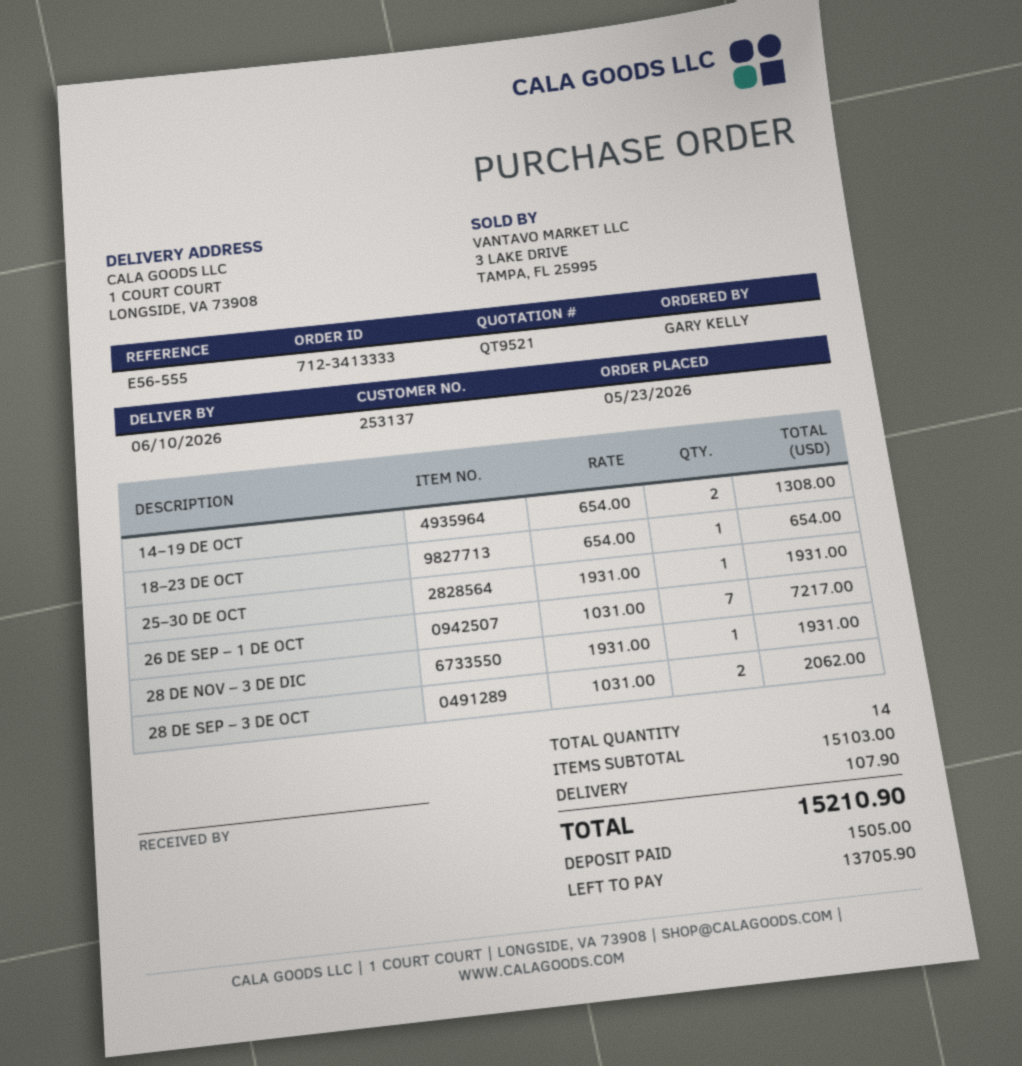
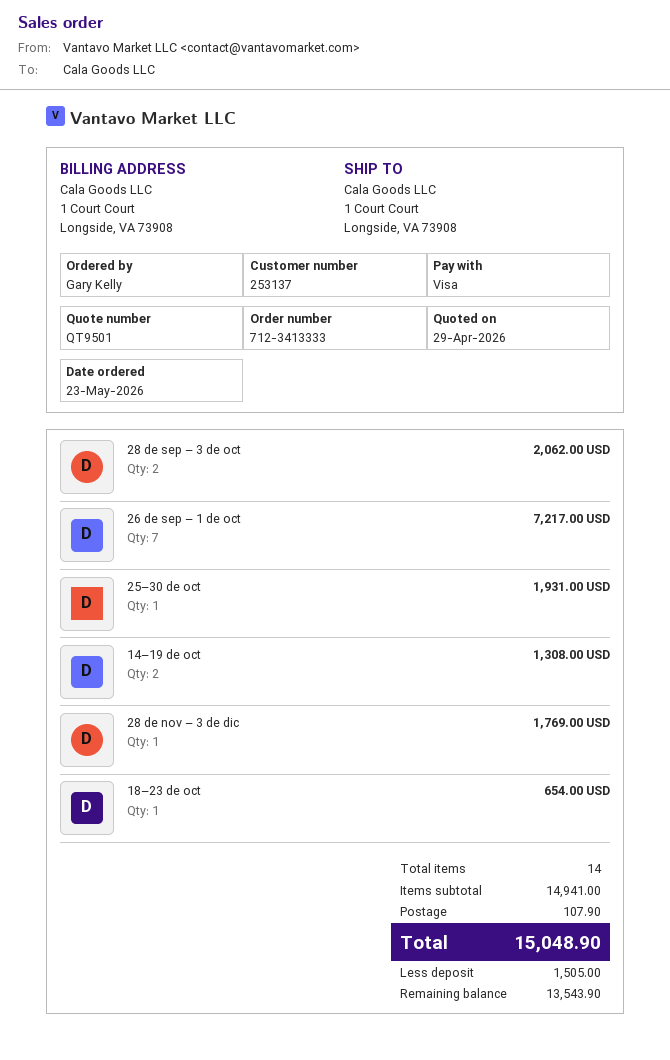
quote number: QT9521 -> QT9501
28 DE NOV – 3 DE DIC: 1 for 1931.00 -> 1 for 1769.00
subtotal: 15103.00 -> 14941.00
total: 15210.90 -> 15048.90
balance: 13705.90 -> 13543.90

